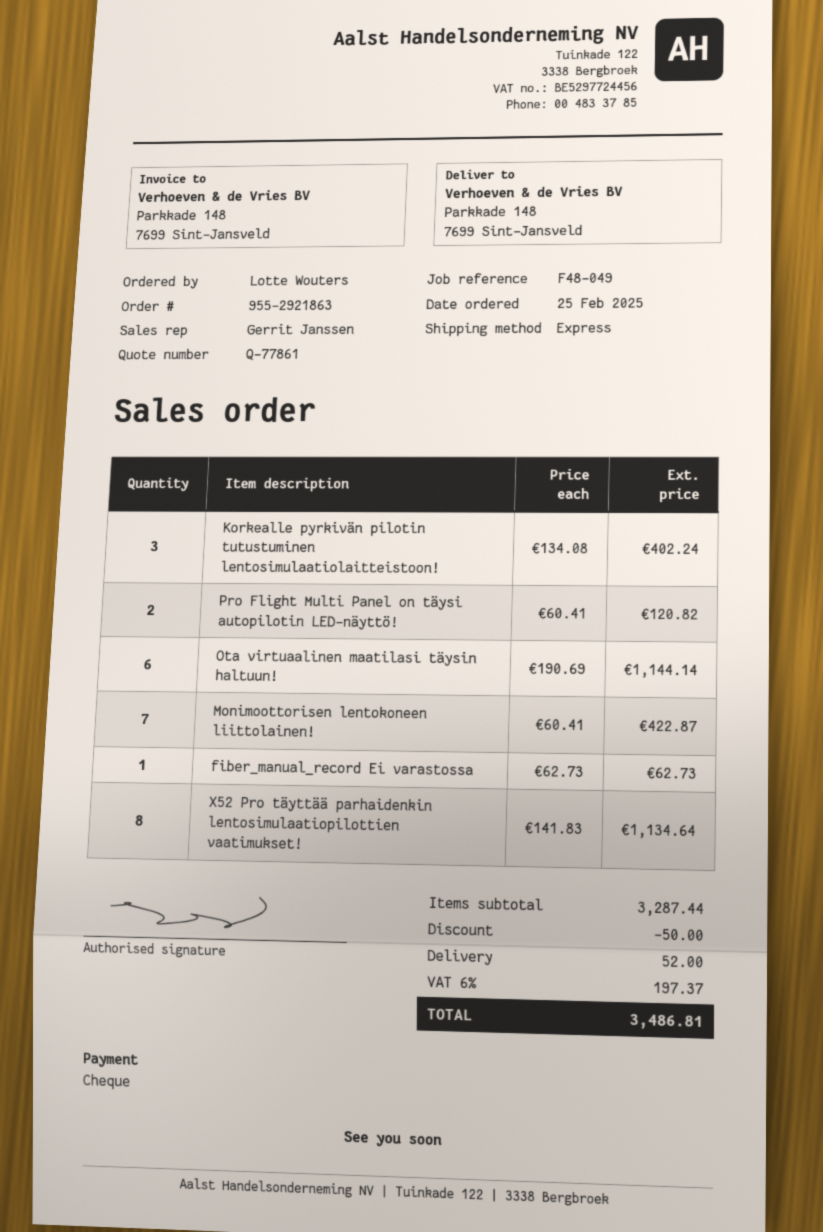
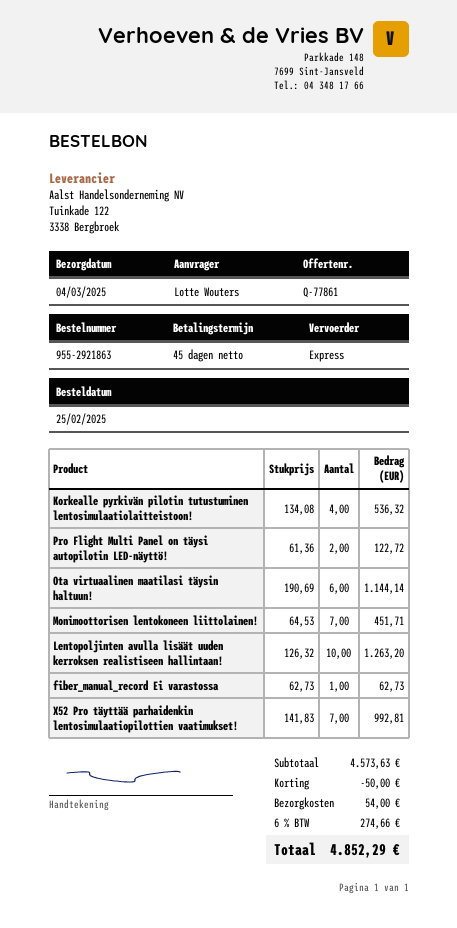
Korkealle pyrkivän pilotin tutustuminen lentosimulaatiolaitteistoon!: 3 x 134.08 = 402.24 -> 4 x 134.08 = 536.32
Pro Flight Multi Panel on täysi autopilotin LED-näyttö!: 2 x 60.41 = 120.82 -> 2 x 61.36 = 122.72
Monimoottorisen lentokoneen liittolainen!: 7 x 60.41 = 422.87 -> 7 x 64.53 = 451.71
X52 Pro täyttää parhaidenkin lentosimulaatiopilottien vaatimukset!: 8 x 141.83 = 1134.64 -> 7 x 141.83 = 992.81
Lentopoljinten avulla lisäät uuden kerroksen realistiseen hallintaan!: none -> 10 x 126.32 = 1263.20
subtotal: 3287.44 -> 4573.63
shipping: 52.00 -> 54.00
tax: 6% = 197.37 -> 6% = 274.66
total: 3486.81 -> 4852.29

